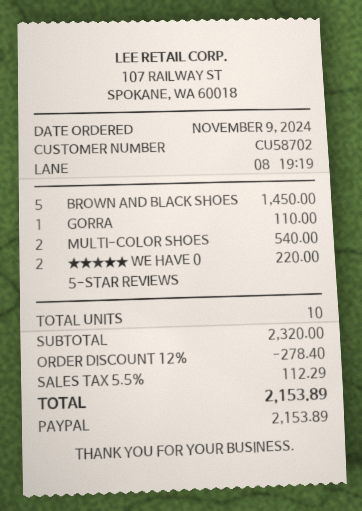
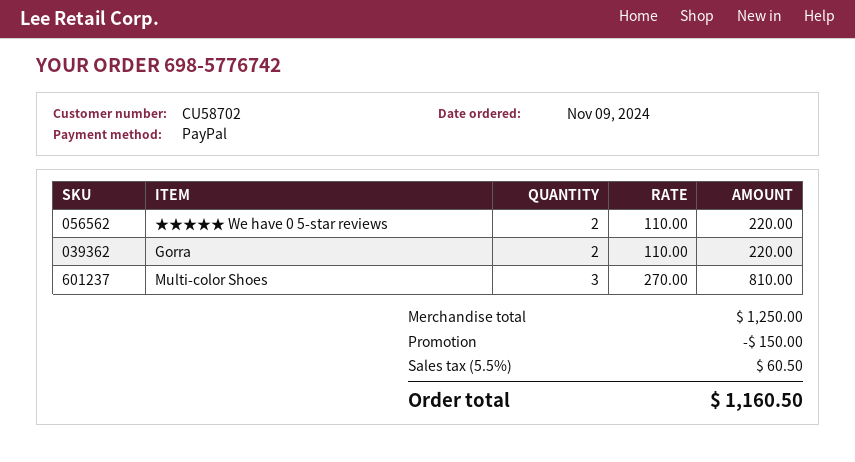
BROWN AND BLACK SHOES: 5 for 1450.00 -> none
GORRA: 1 for 110.00 -> 2 for 220.00
MULTI-COLOR SHOES: 2 for 540.00 -> 3 for 810.00
subtotal: 2320.00 -> 1250.00
discount: 278.40 -> 150.00
tax: 5.5% = 112.29 -> 5.5% = 60.50
total: 2153.89 -> 1160.50

